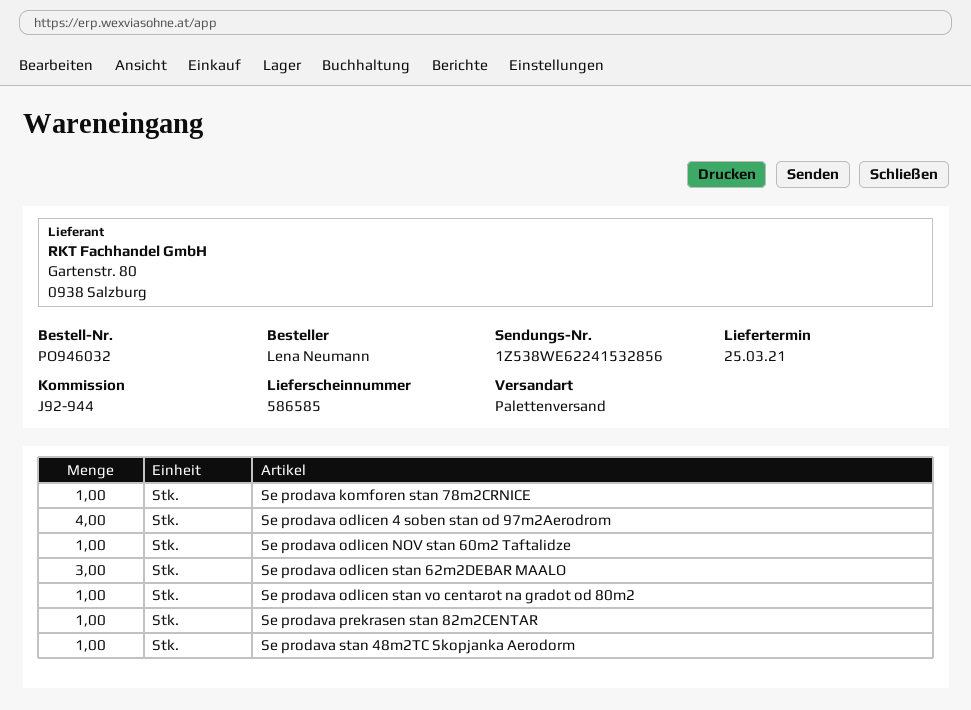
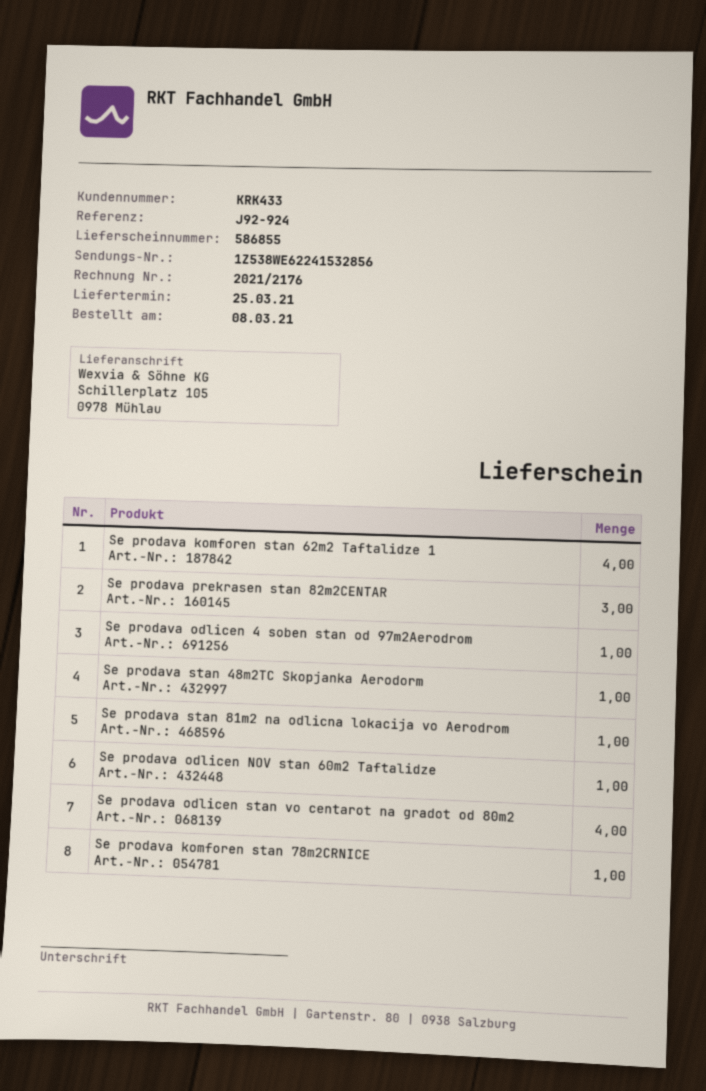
delivery note number: 586585 -> 586855
reference: J92-944 -> J92-924
Se prodava odlicen 4 soben stan od 97m2Aerodrom: 4 -> 1
Se prodava odlicen stan 62m2DEBAR MAALO: 3 -> none
Se prodava odlicen stan vo centarot na gradot od 80m2: 1 -> 4
Se prodava prekrasen stan 82m2CENTAR: 1 -> 3
Se prodava komforen stan 62m2 Taftalidze 1: none -> 4
Se prodava stan 81m2 na odlicna lokacija vo Aerodrom: none -> 1

